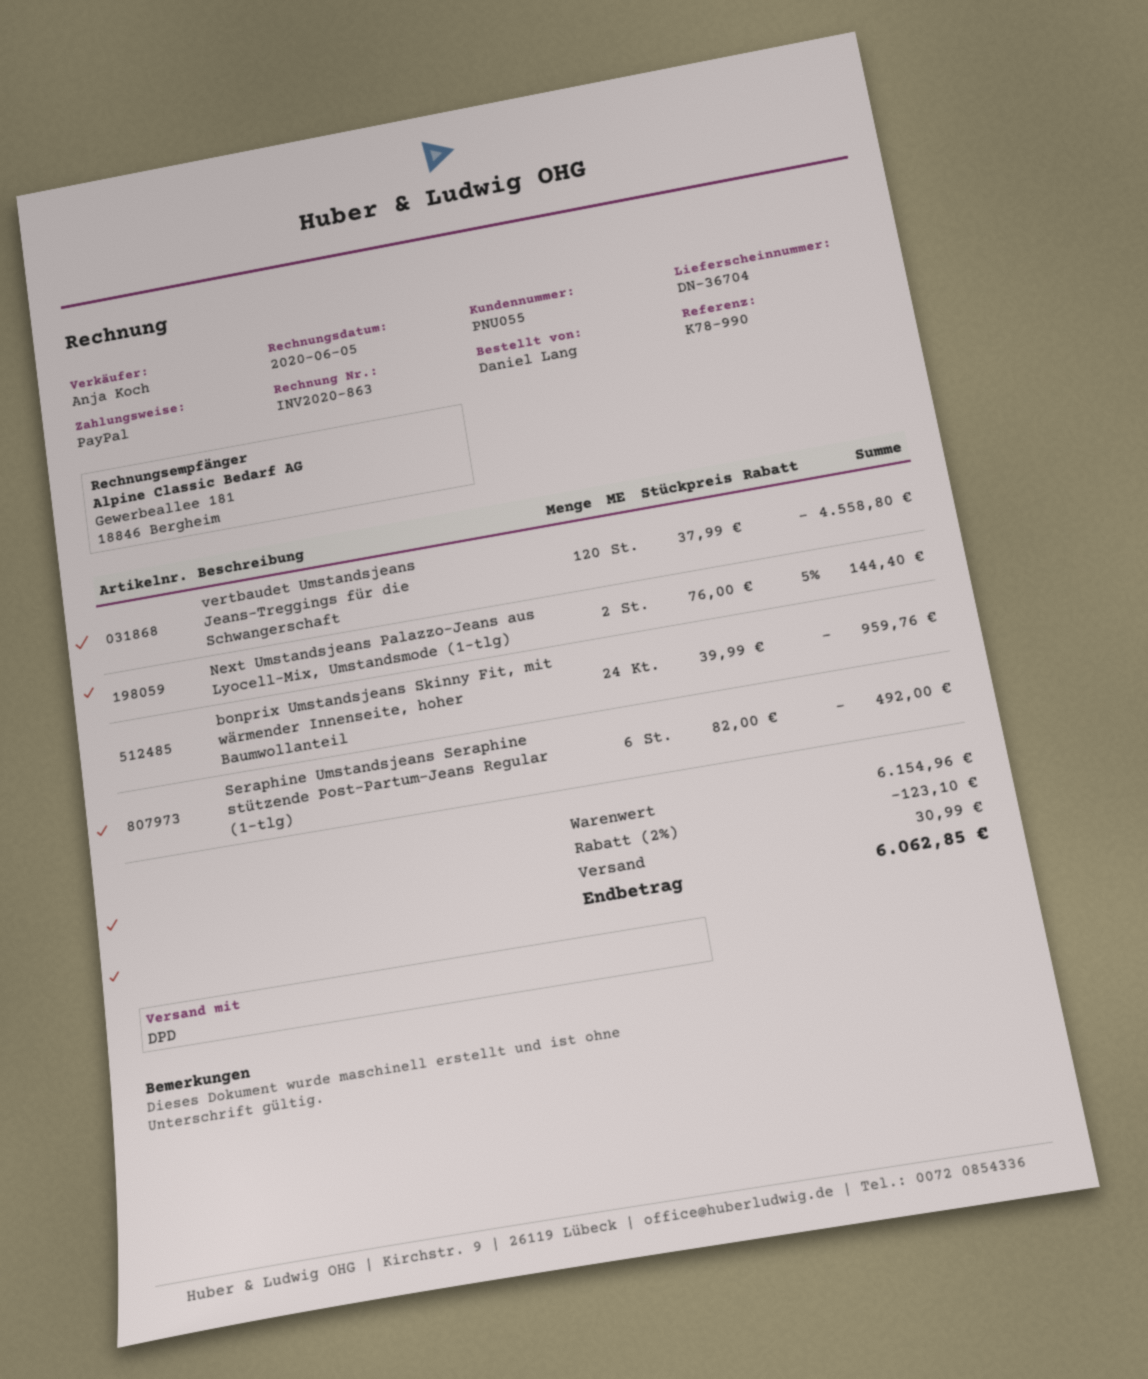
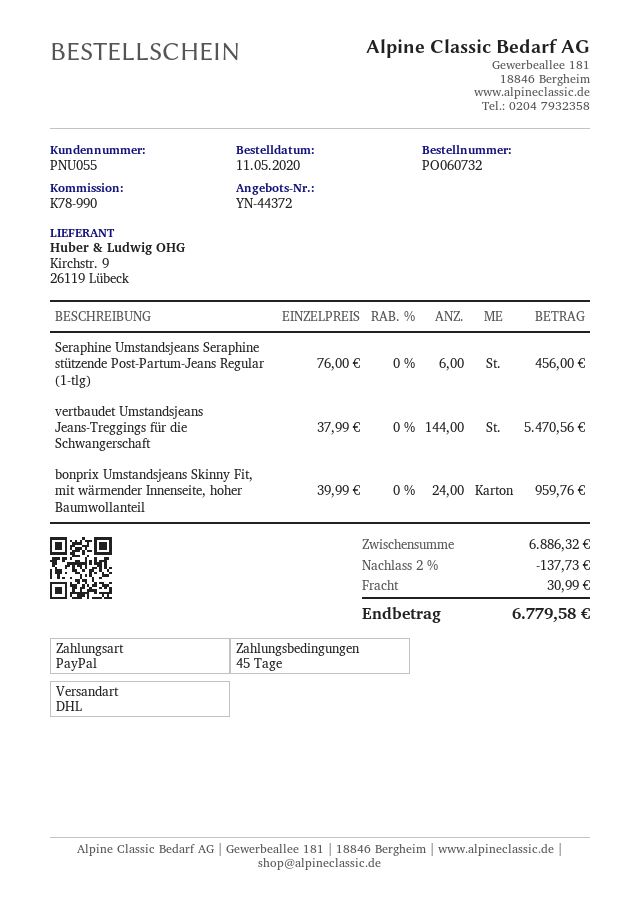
shipping method: DPD -> DHL
vertbaudet Umstandsjeans Jeans-Treggings für die Schwangerschaft: 120 x 37.99 = 4558.80 -> 144 x 37.99 = 5470.56
Next Umstandsjeans Palazzo-Jeans aus Lyocell-Mix, Umstandsmode (1-tlg): 2 x 76.00 - 5% = 144.40 -> none
Seraphine Umstandsjeans Seraphine stützende Post-Partum-Jeans Regular (1-tlg): 6 x 82.00 = 492.00 -> 6 x 76.00 = 456.00
subtotal: 6154.96 -> 6886.32
discount: 2% = 123.10 -> 2% = 137.73
total: 6062.85 -> 6779.58

